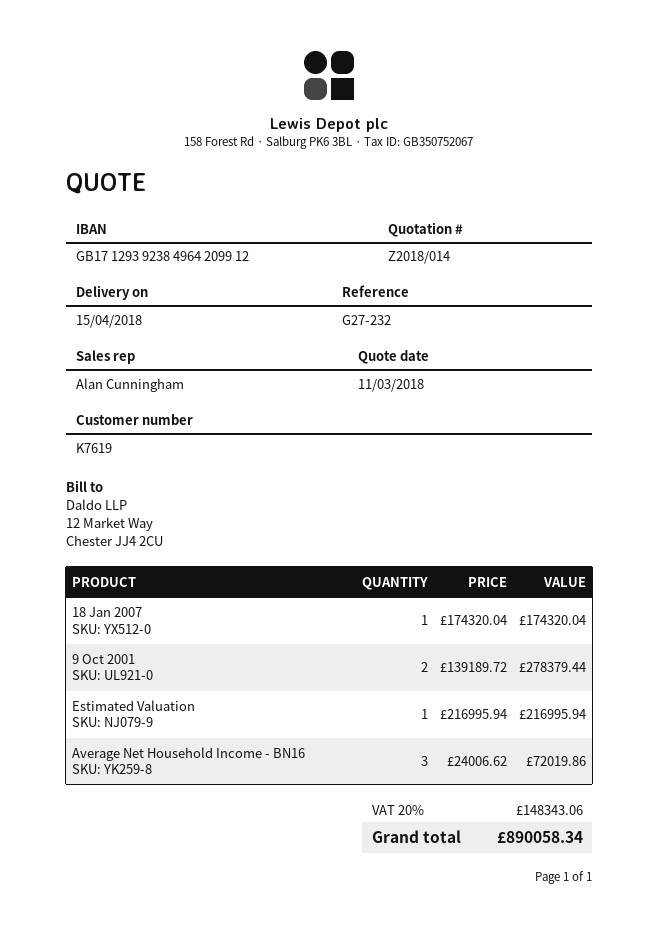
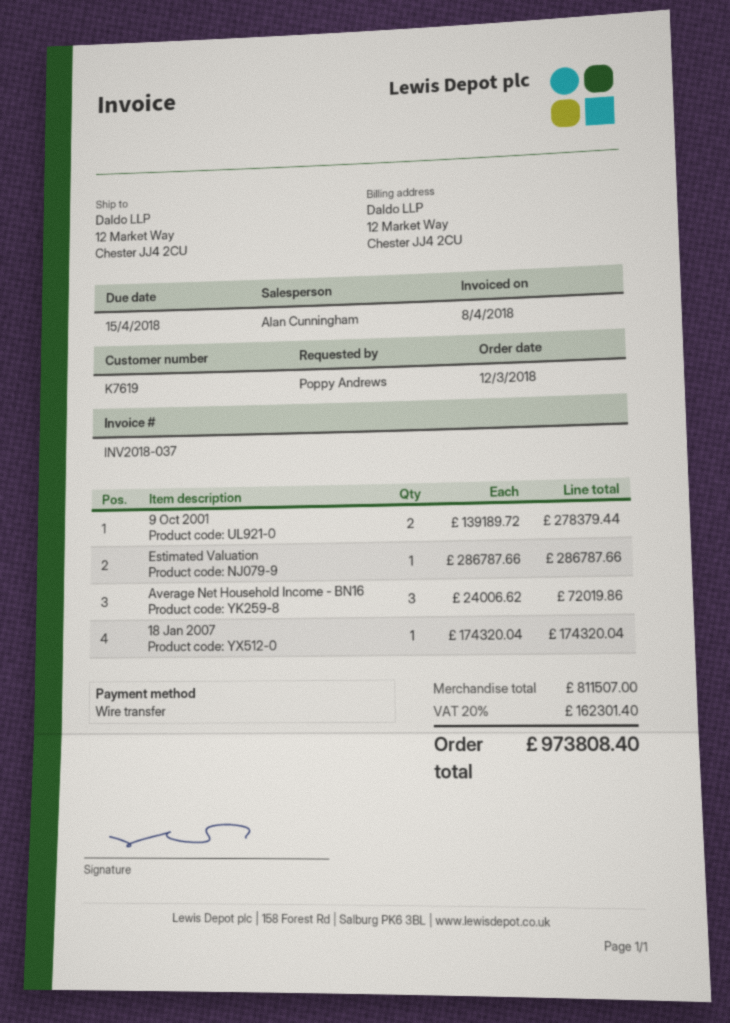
Estimated Valuation: 1 x 216995.94 = 216995.94 -> 1 x 286787.66 = 286787.66
tax: 20% = 148343.06 -> 20% = 162301.40
total: 890058.34 -> 973808.40

